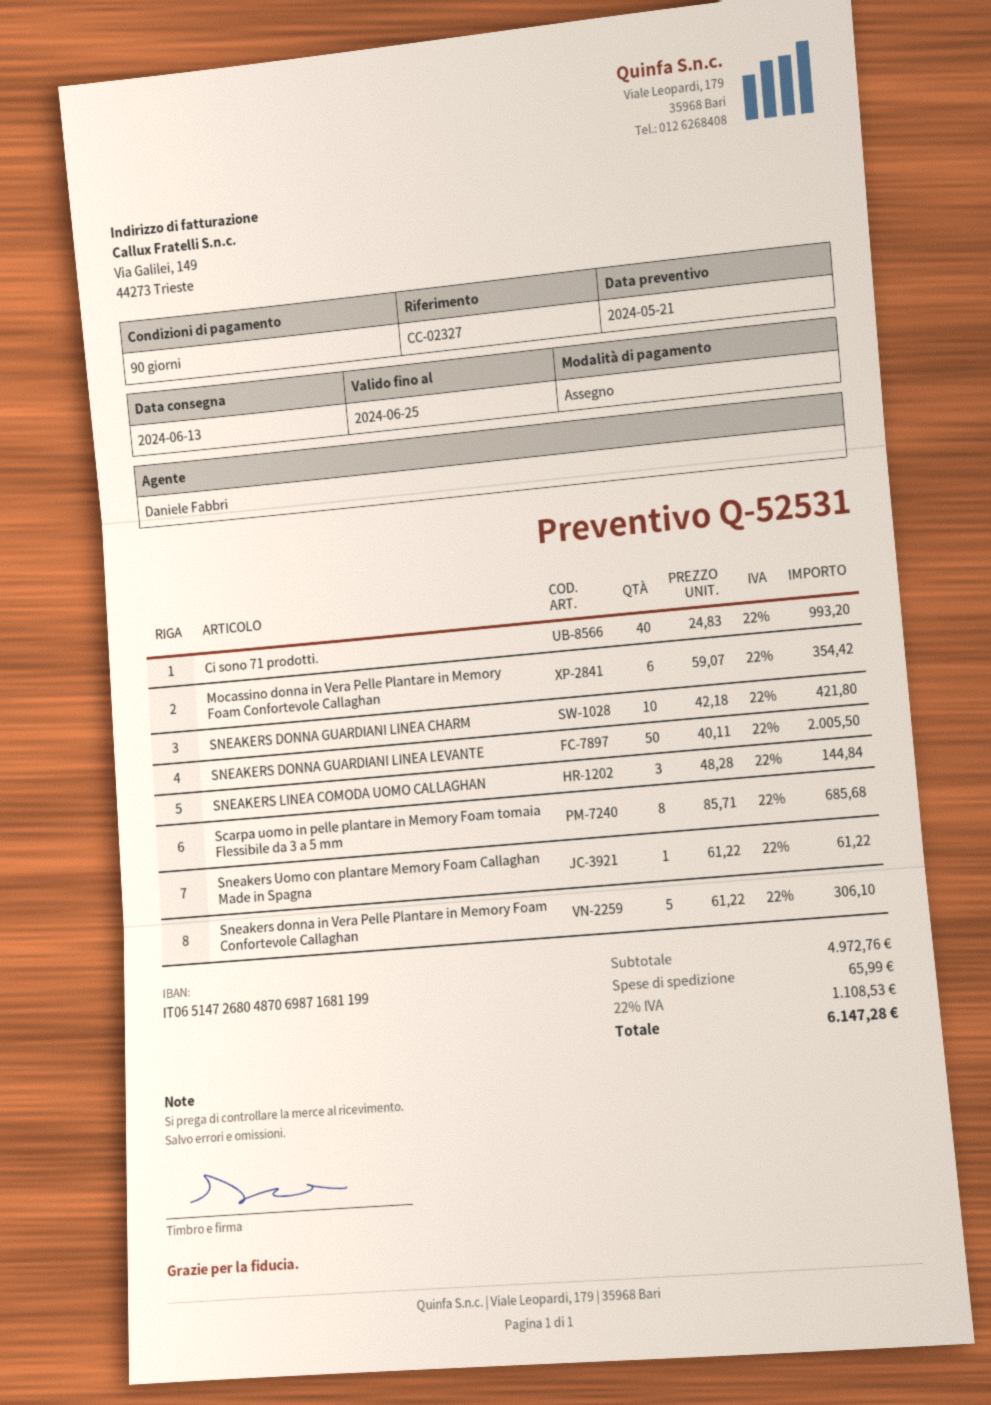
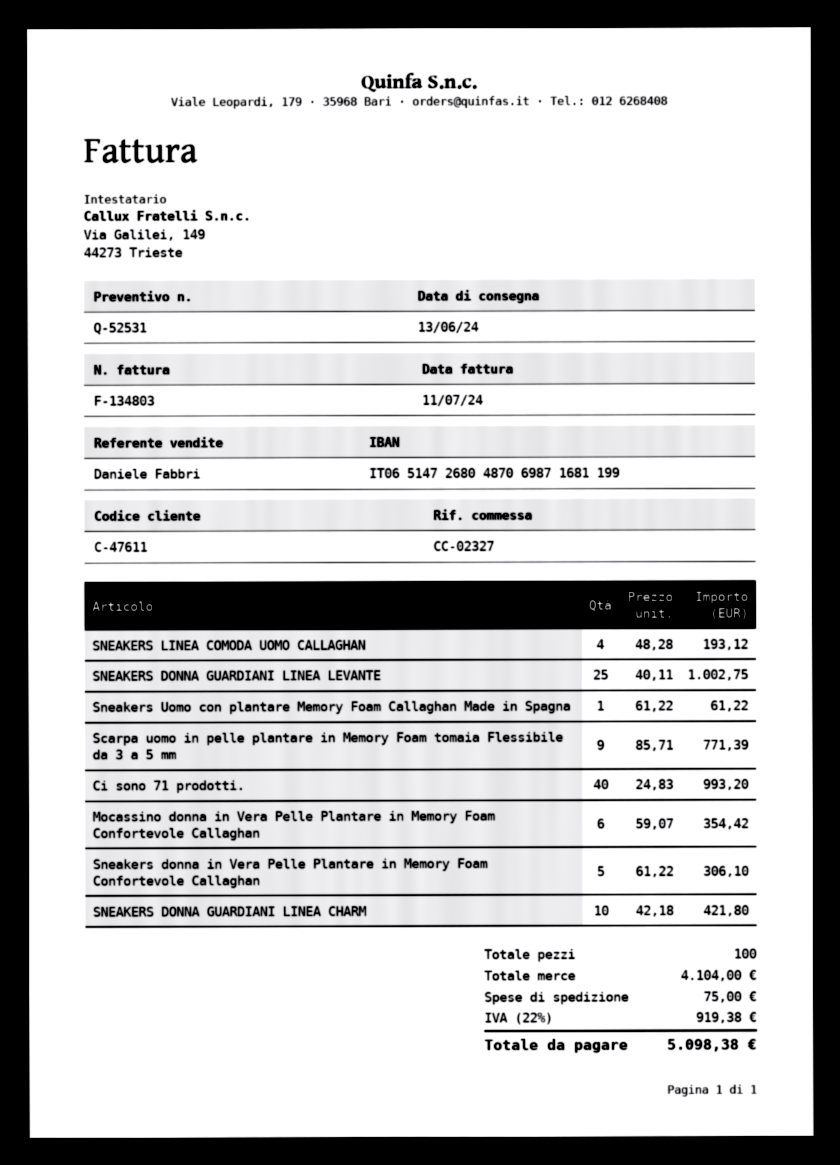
SNEAKERS DONNA GUARDIANI LINEA LEVANTE: 50 x 40.11 = 2005.50 -> 25 x 40.11 = 1002.75
SNEAKERS LINEA COMODA UOMO CALLAGHAN: 3 x 48.28 = 144.84 -> 4 x 48.28 = 193.12
Scarpa uomo in pelle plantare in Memory Foam tomaia Flessibile da 3 a 5 mm: 8 x 85.71 = 685.68 -> 9 x 85.71 = 771.39
subtotal: 4972.76 -> 4104.00
shipping: 65.99 -> 75.00
tax: 22% = 1108.53 -> 22% = 919.38
total: 6147.28 -> 5098.38

